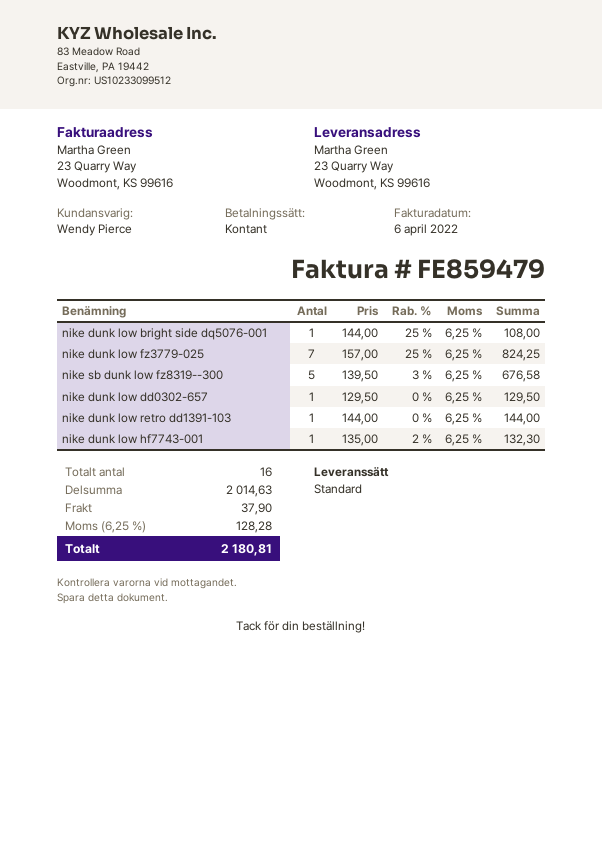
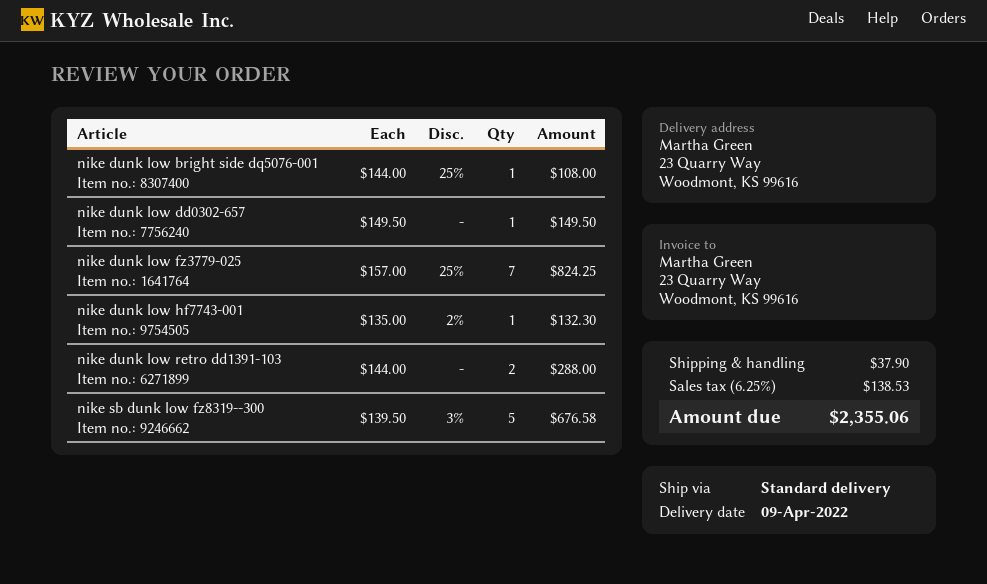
nike dunk low dd0302-657: 1 x 129.50 = 129.50 -> 1 x 149.50 = 149.50
nike dunk low retro dd1391-103: 1 x 144.00 = 144.00 -> 2 x 144.00 = 288.00
tax: 6.25% = 128.28 -> 6.25% = 138.53
total: 2180.81 -> 2355.06

